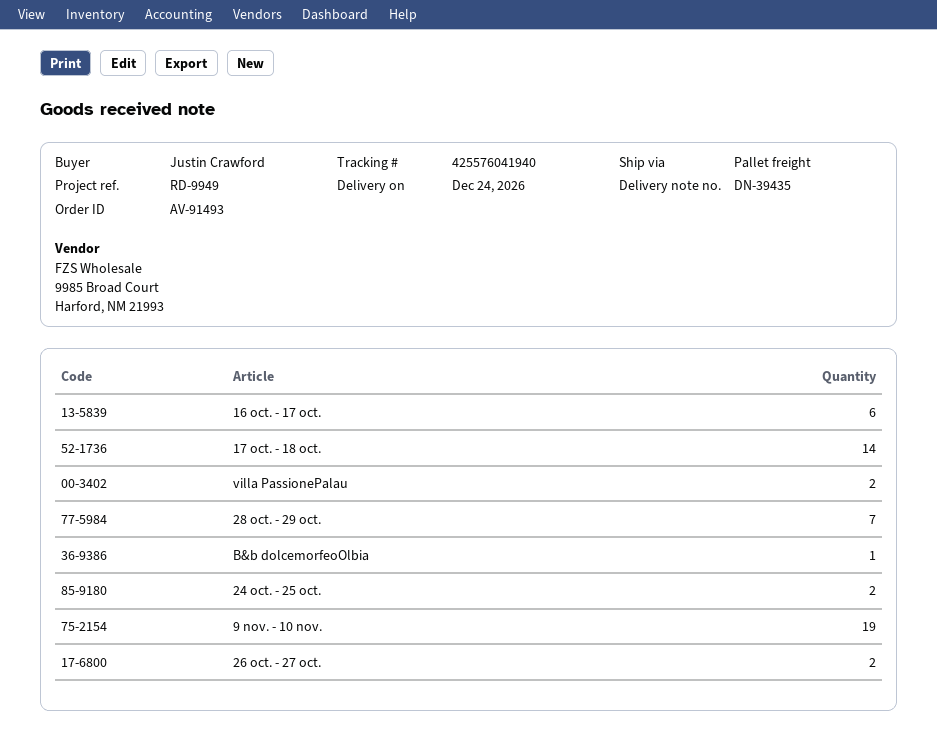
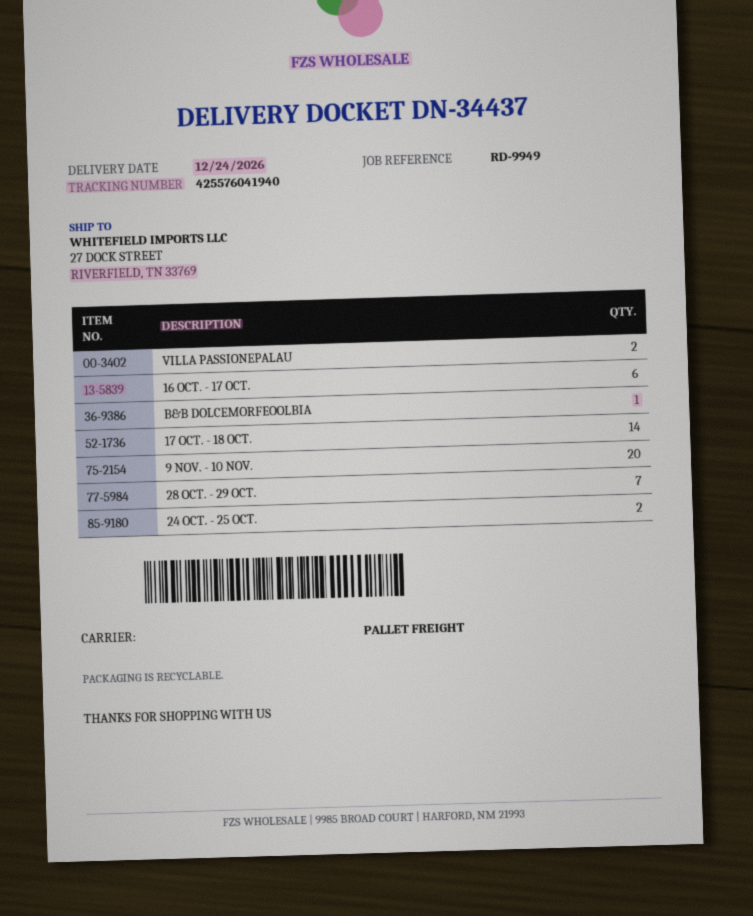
delivery note number: DN-39435 -> DN-34437
9 nov. - 10 nov.: 19 -> 20
26 oct. - 27 oct.: 2 -> none

